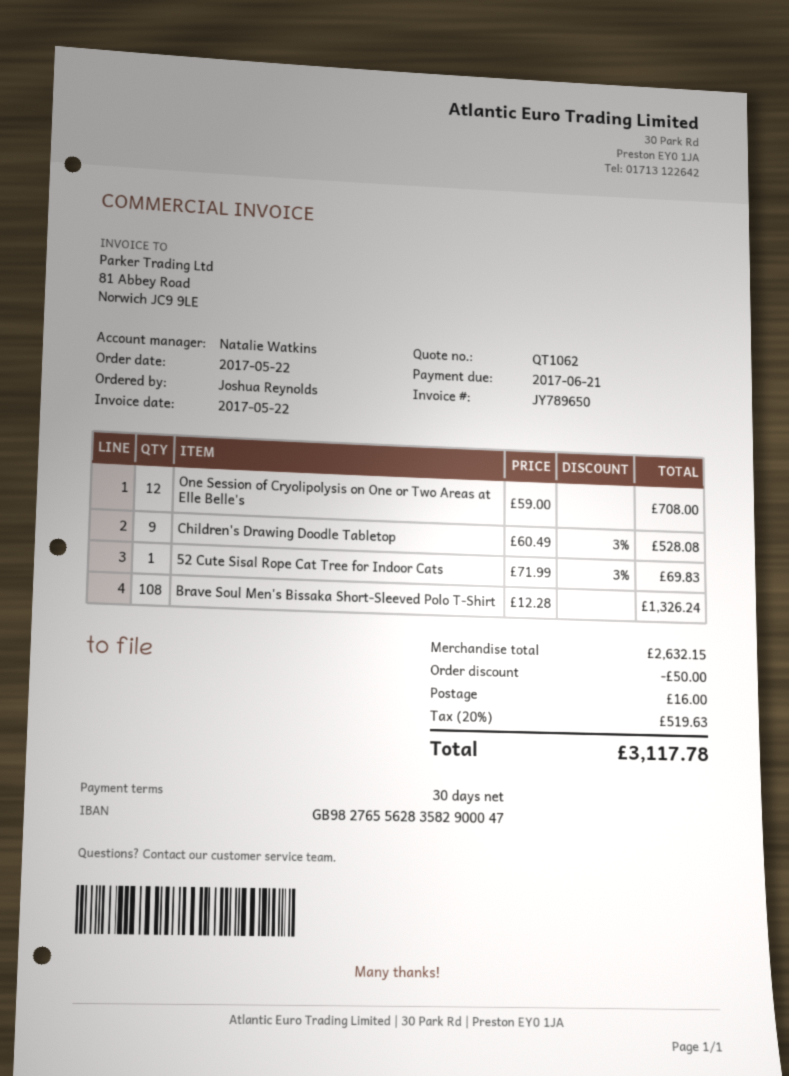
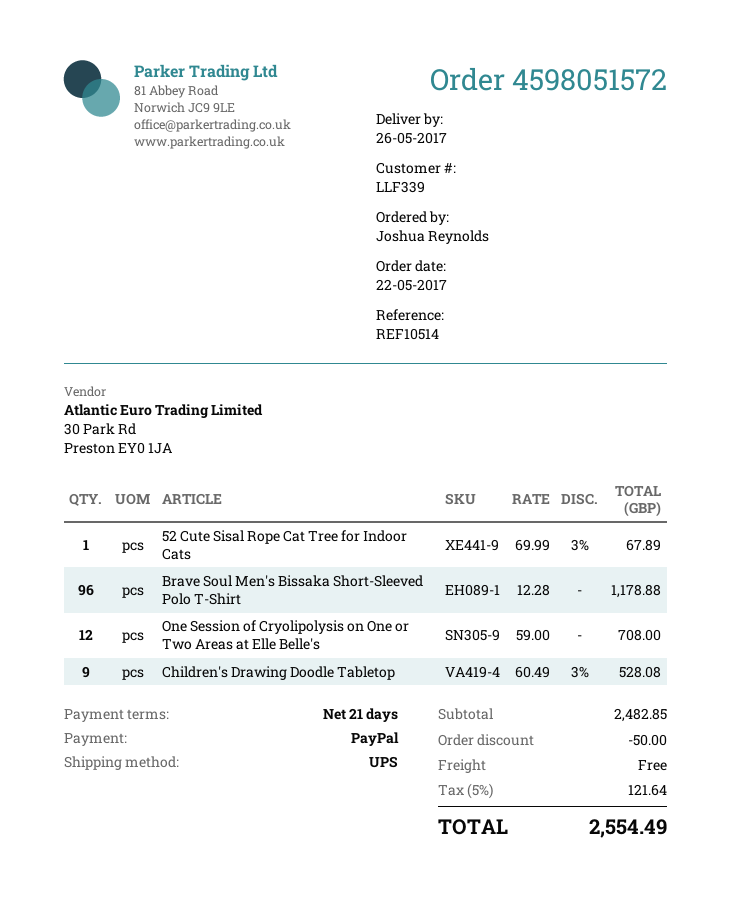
payment terms: 30 days -> 21 days
52 Cute Sisal Rope Cat Tree for Indoor Cats: 1 x 71.99 - 3% = 69.83 -> 1 x 69.99 - 3% = 67.89
Brave Soul Men's Bissaka Short-Sleeved Polo T-Shirt: 108 x 12.28 = 1326.24 -> 96 x 12.28 = 1178.88
subtotal: 2632.15 -> 2482.85
shipping: 16.00 -> 0.00
tax: 20% = 519.63 -> 5% = 121.64
total: 3117.78 -> 2554.49

